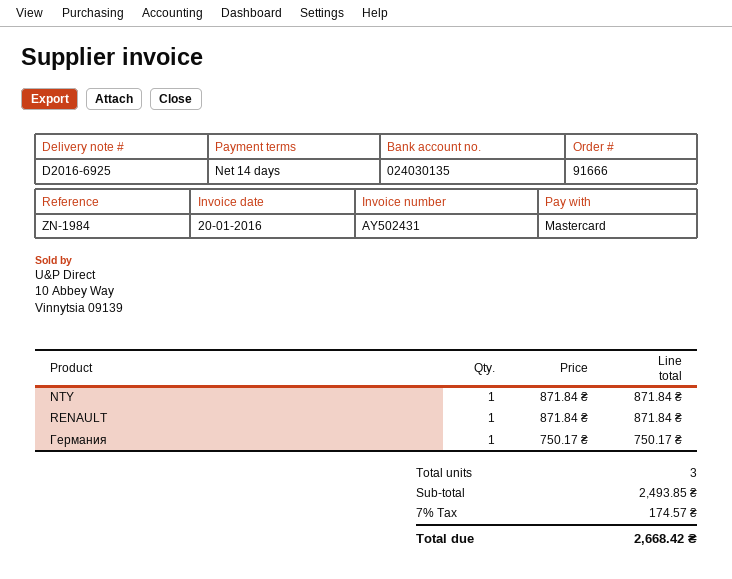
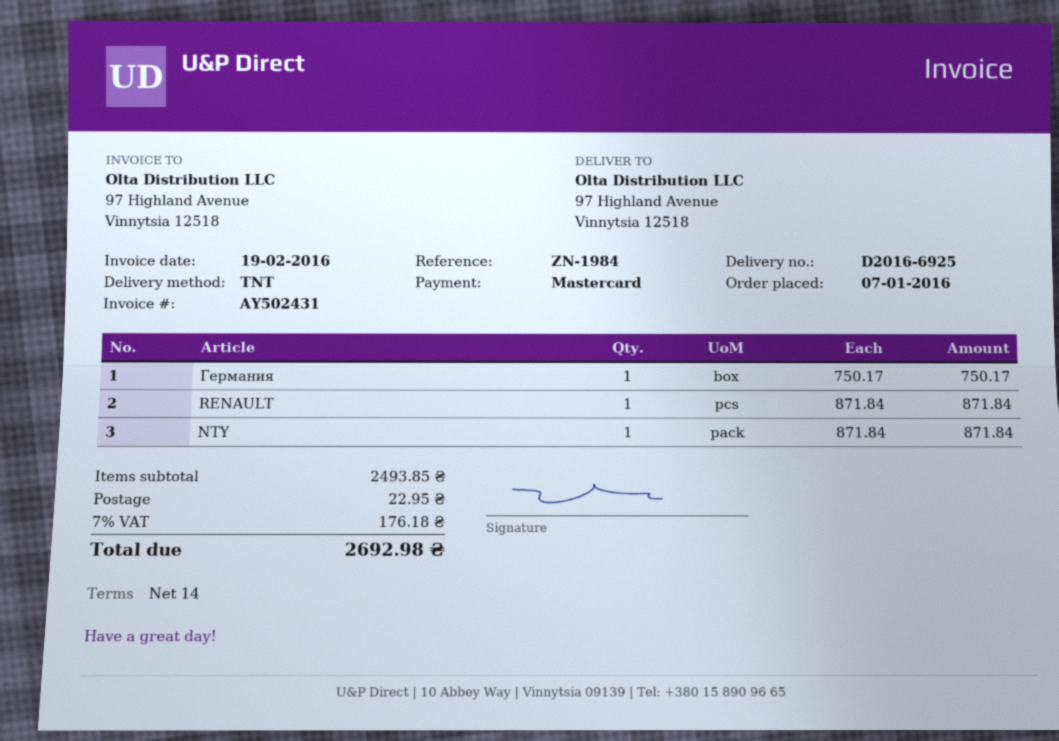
invoice date: 2016-01-20 -> 2016-02-19
shipping: none -> 22.95
tax: 7% = 174.57 -> 7% = 176.18
total: 2668.42 -> 2692.98

